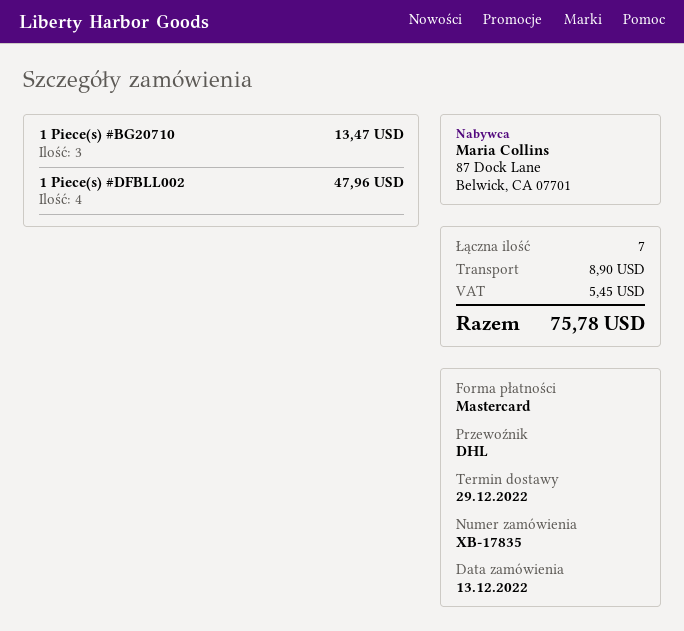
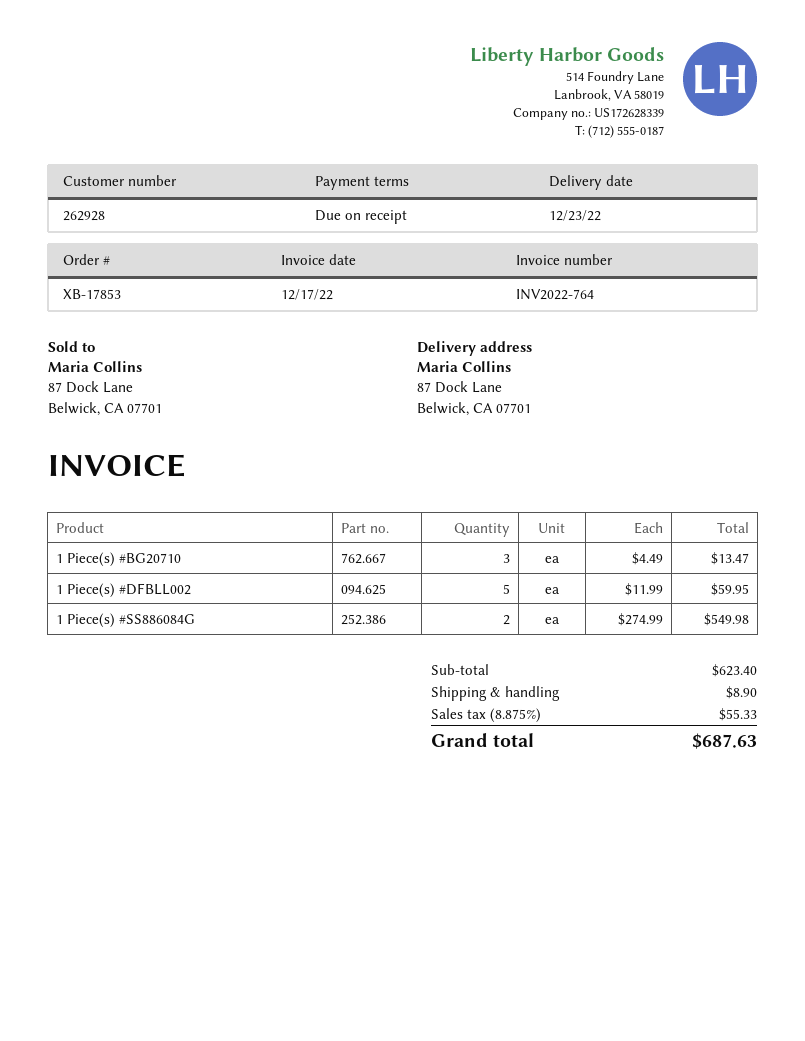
order number: XB-17835 -> XB-17853
delivery date: 2022-12-29 -> 2022-12-23
1 Piece(s) #DFBLL002: 4 for 47.96 -> 5 for 59.95
1 Piece(s) #SS886084G: none -> 2 for 549.98
tax: 5.45 -> 55.33
total: 75.78 -> 687.63

